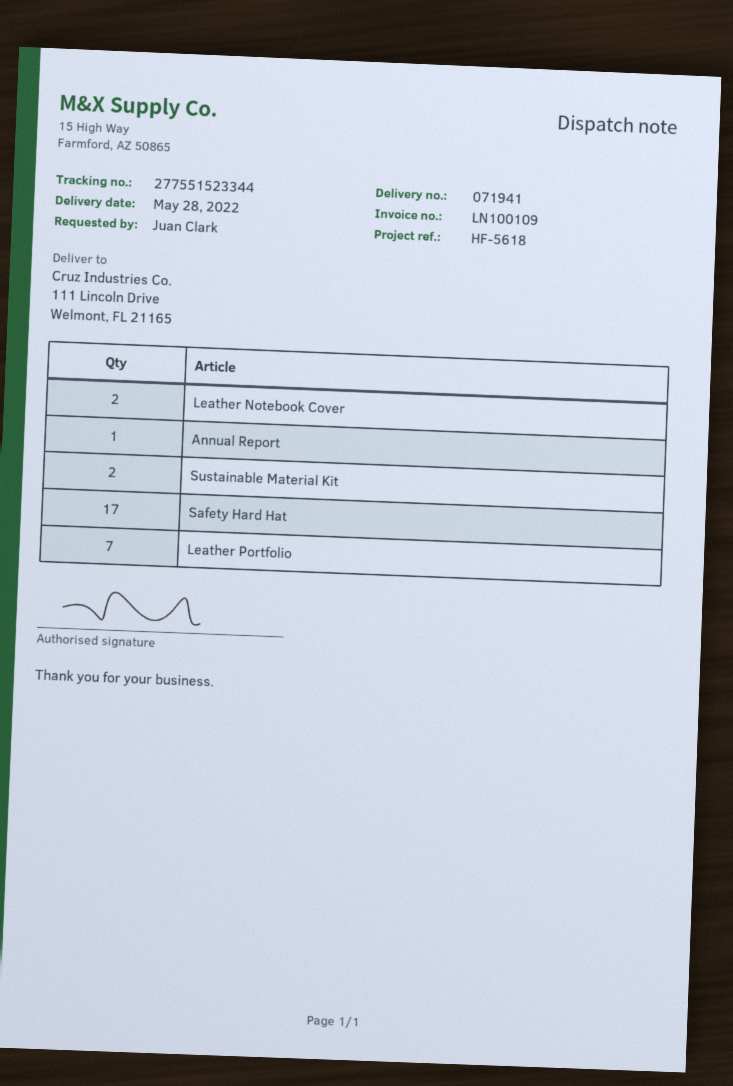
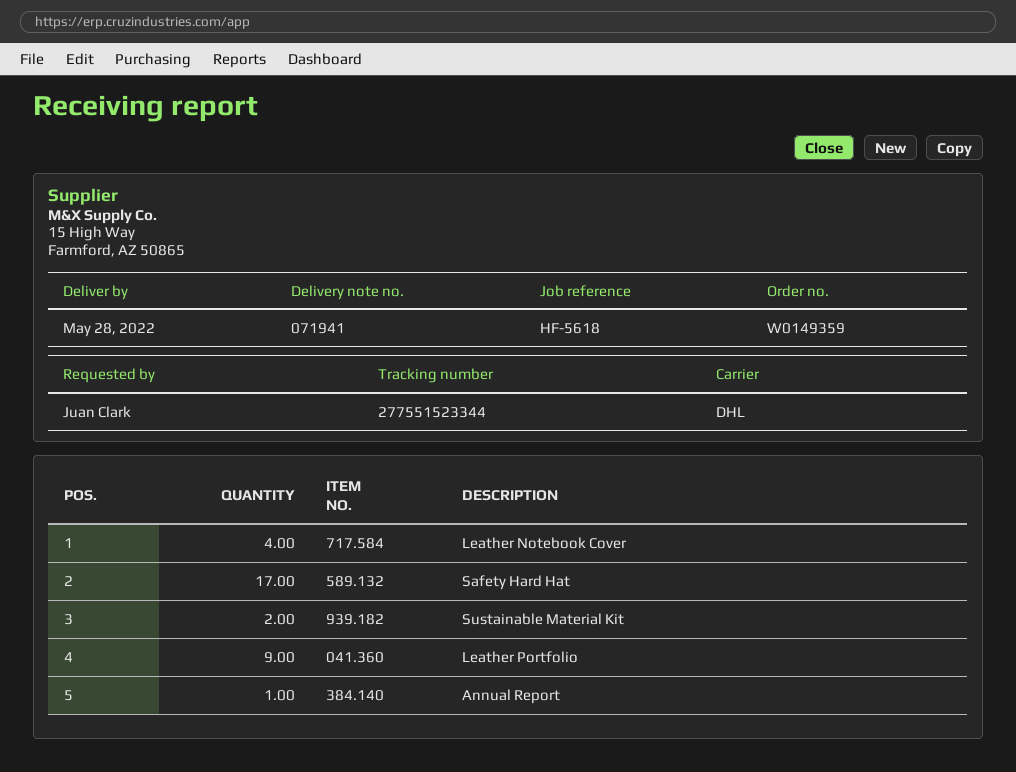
Leather Notebook Cover: 2 -> 4
Leather Portfolio: 7 -> 9

